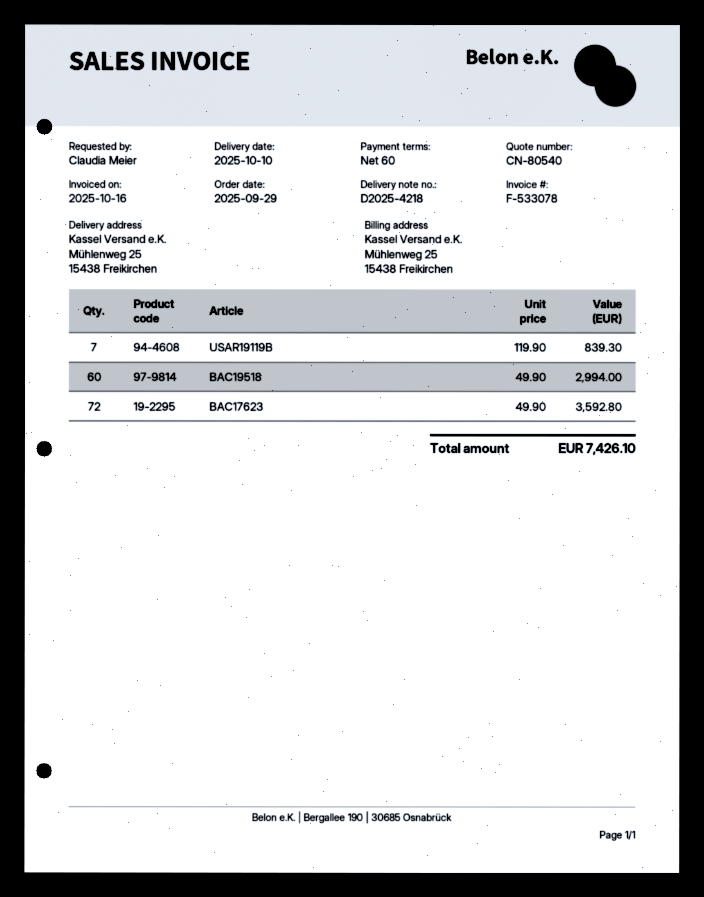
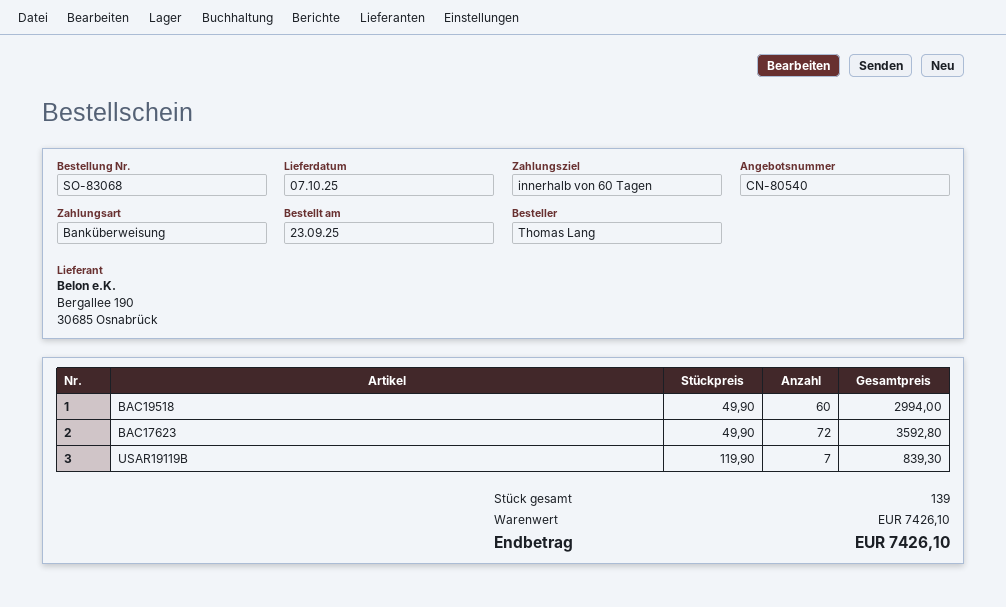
order date: 2025-09-29 -> 2025-09-23
delivery date: 2025-10-10 -> 2025-10-07
ordered by: Claudia Meier -> Thomas Lang

